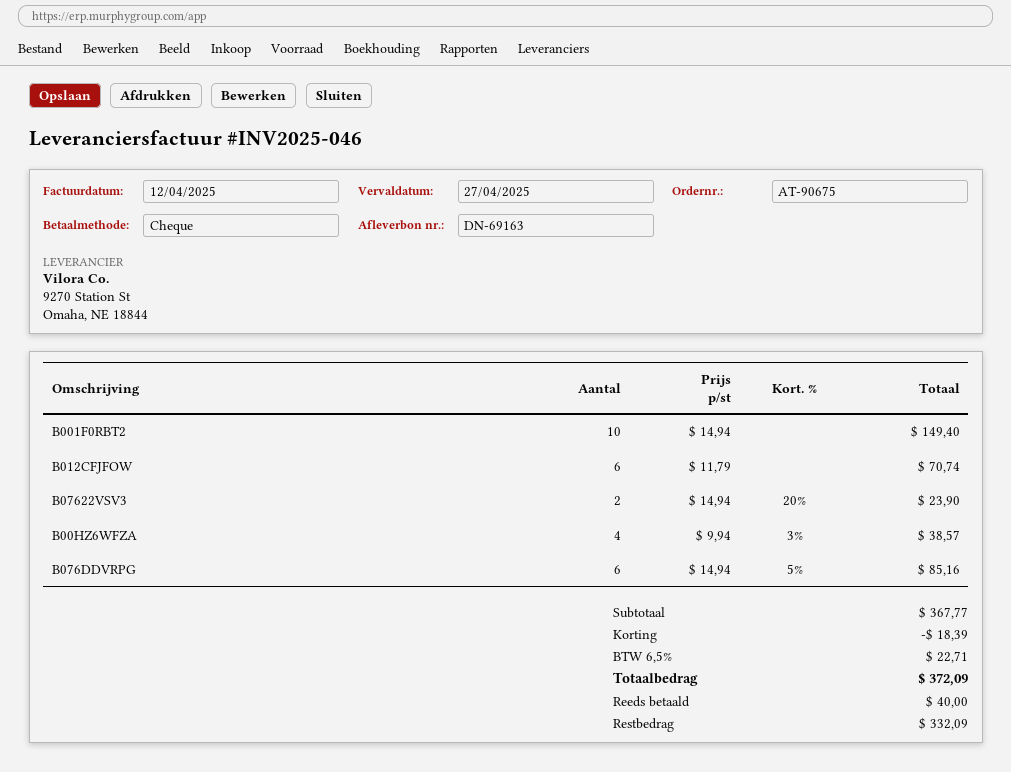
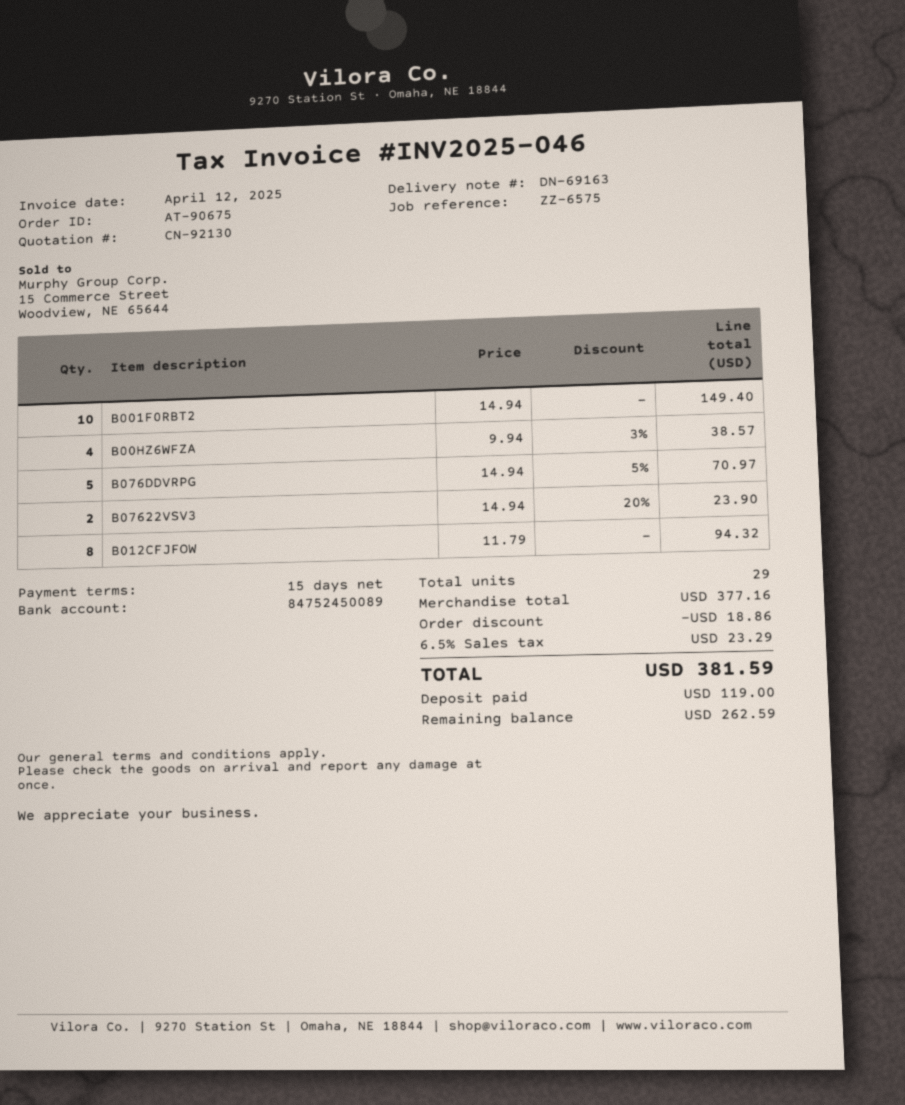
B012CFJFOW: 6 x 11.79 = 70.74 -> 8 x 11.79 = 94.32
B076DDVRPG: 6 x 14.94 - 5% = 85.16 -> 5 x 14.94 - 5% = 70.97
subtotal: 367.77 -> 377.16
discount: 18.39 -> 18.86
tax: 6.5% = 22.71 -> 6.5% = 23.29
total: 372.09 -> 381.59
deposit: 40.00 -> 119.00
balance: 332.09 -> 262.59

